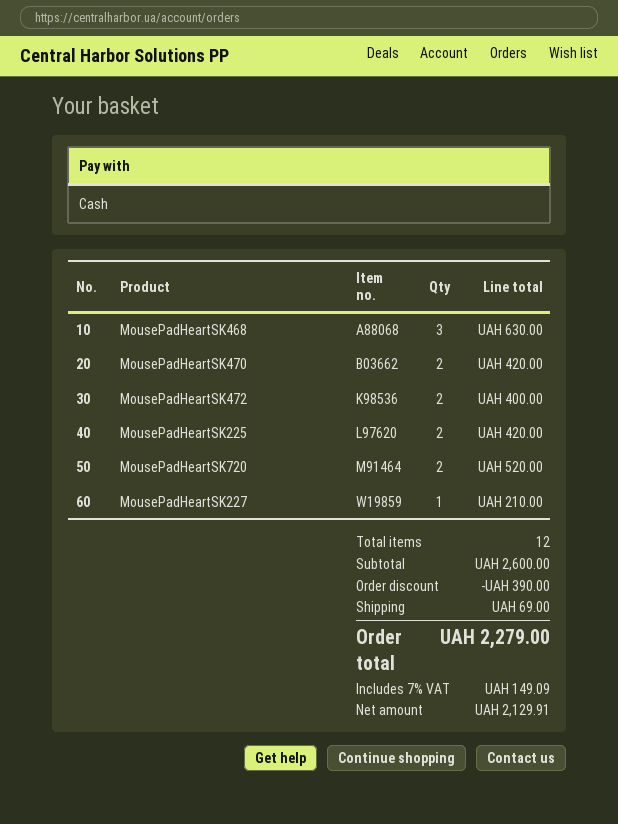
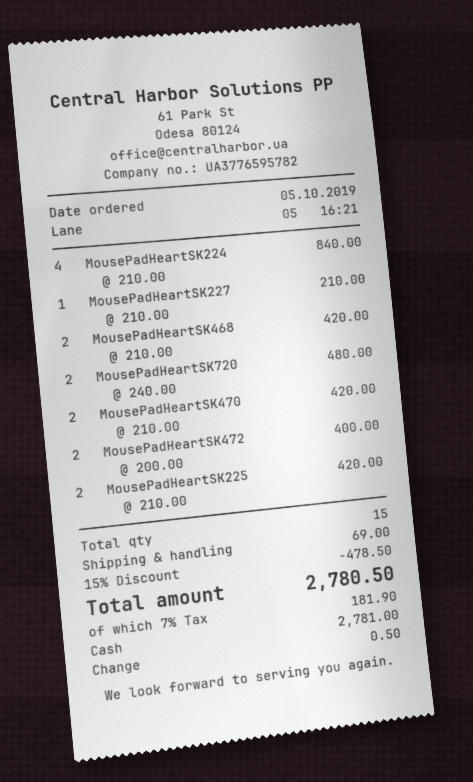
MousePadHeartSK468: 3 for 630.00 -> 2 for 420.00
MousePadHeartSK720: 2 for 520.00 -> 2 for 480.00
MousePadHeartSK224: none -> 4 for 840.00
total quantity: 12 -> 15
discount: 390.00 -> 478.50
tax: 7% = 149.09 -> 7% = 181.90
total: 2279.00 -> 2780.50

